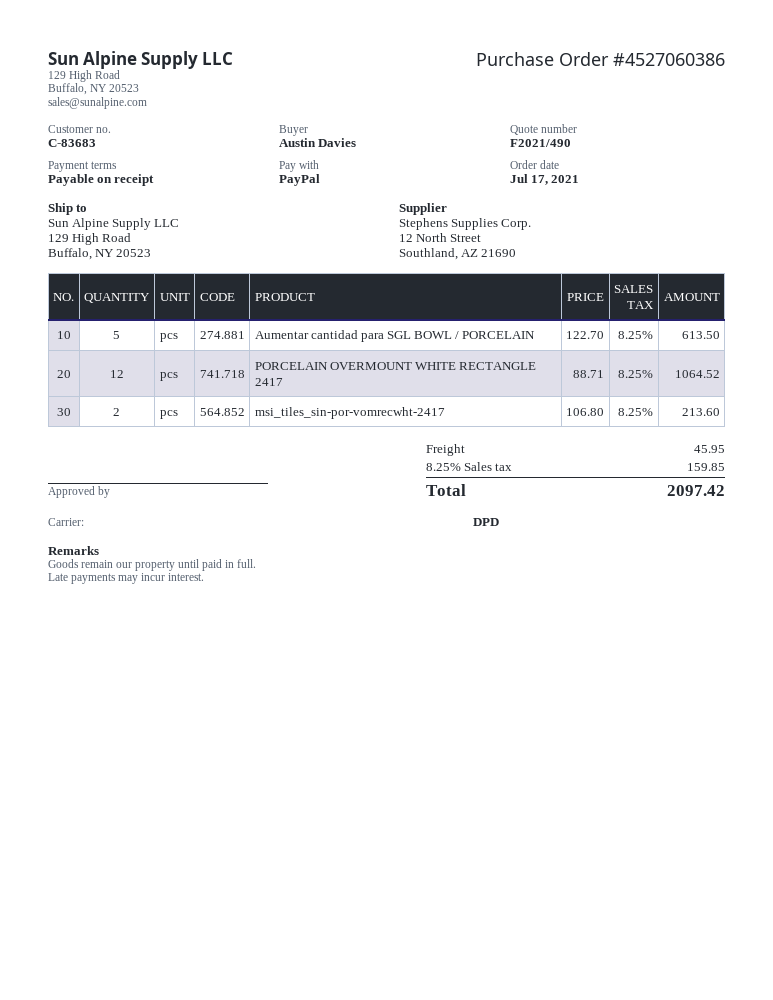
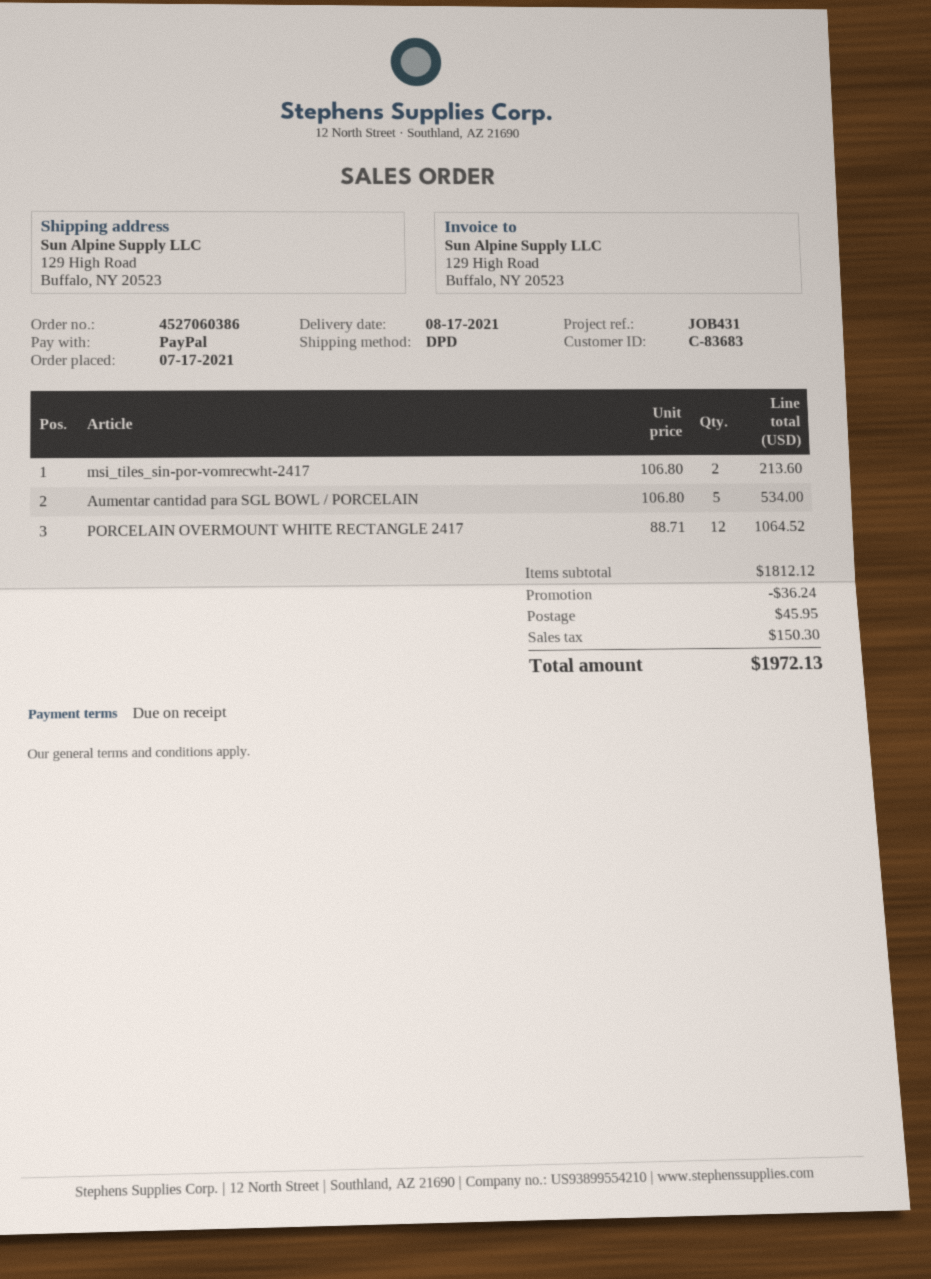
Aumentar cantidad para SGL BOWL / PORCELAIN: 5 x 122.70 = 613.50 -> 5 x 106.80 = 534.00
discount: none -> 36.24
tax: 159.85 -> 150.30
total: 2097.42 -> 1972.13

